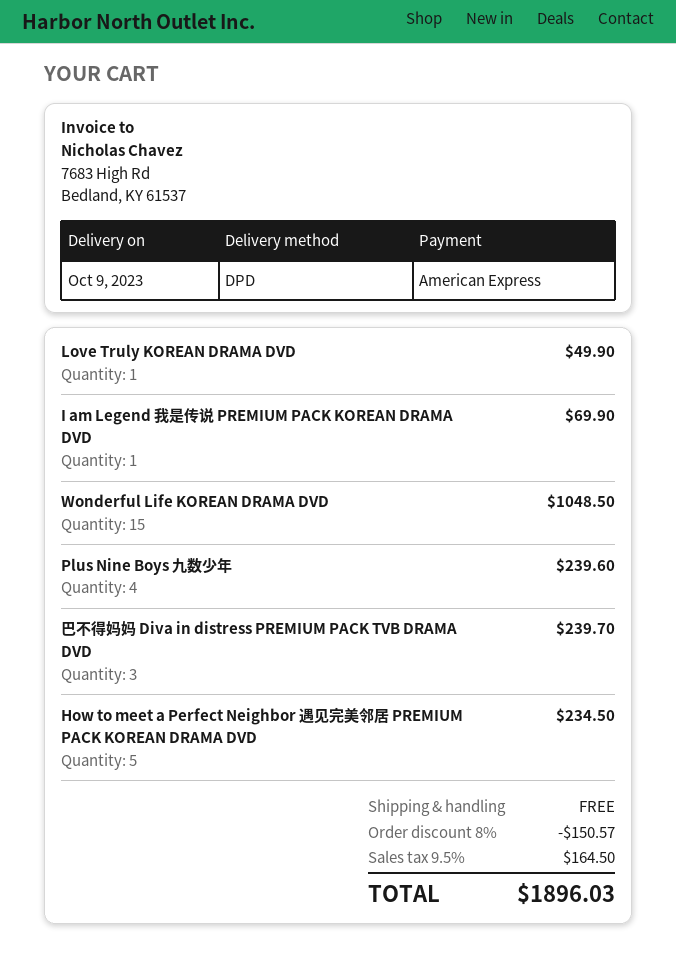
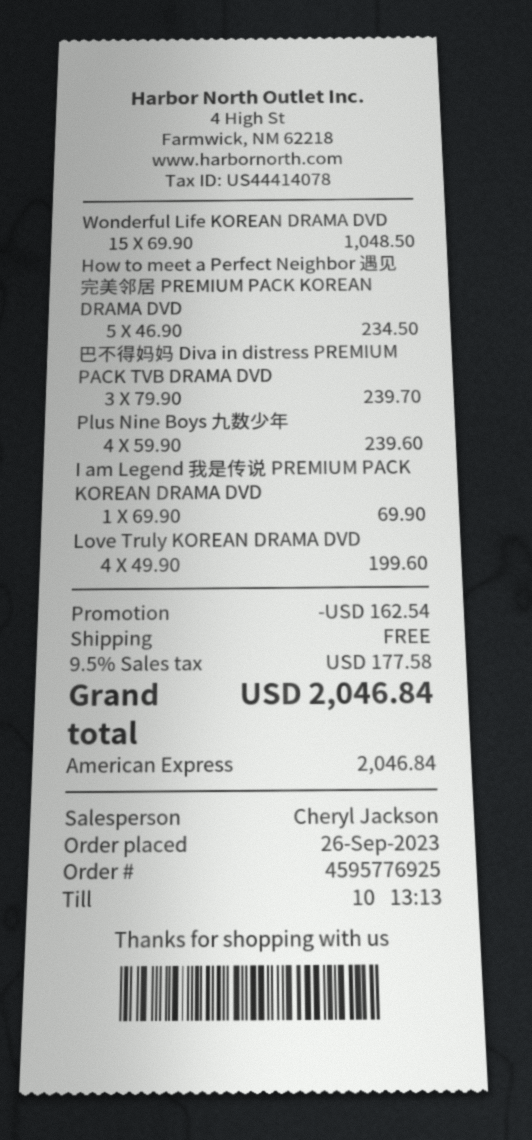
Love Truly KOREAN DRAMA DVD: 1 for 49.90 -> 4 for 199.60
discount: 150.57 -> 162.54
tax: 9.5% = 164.50 -> 9.5% = 177.58
total: 1896.03 -> 2046.84

